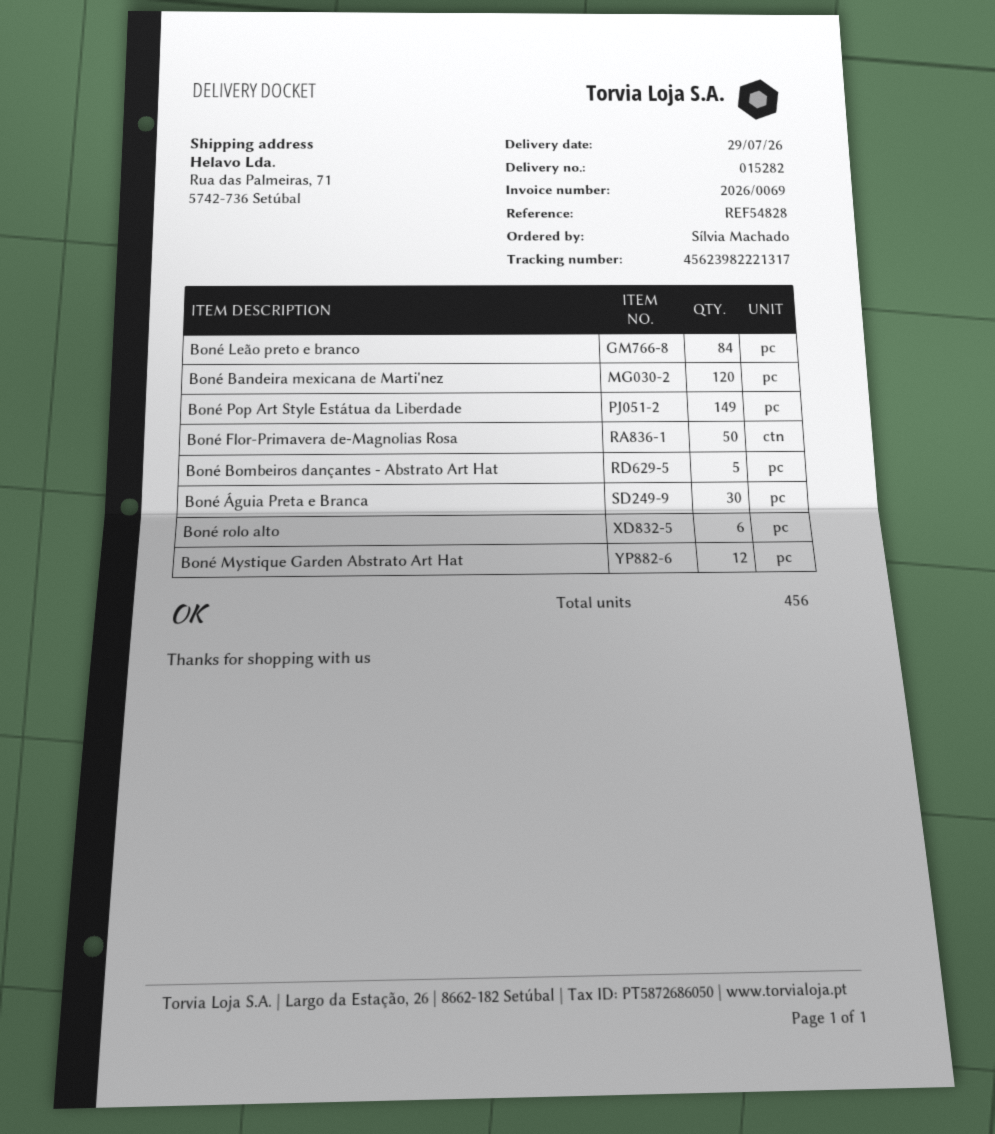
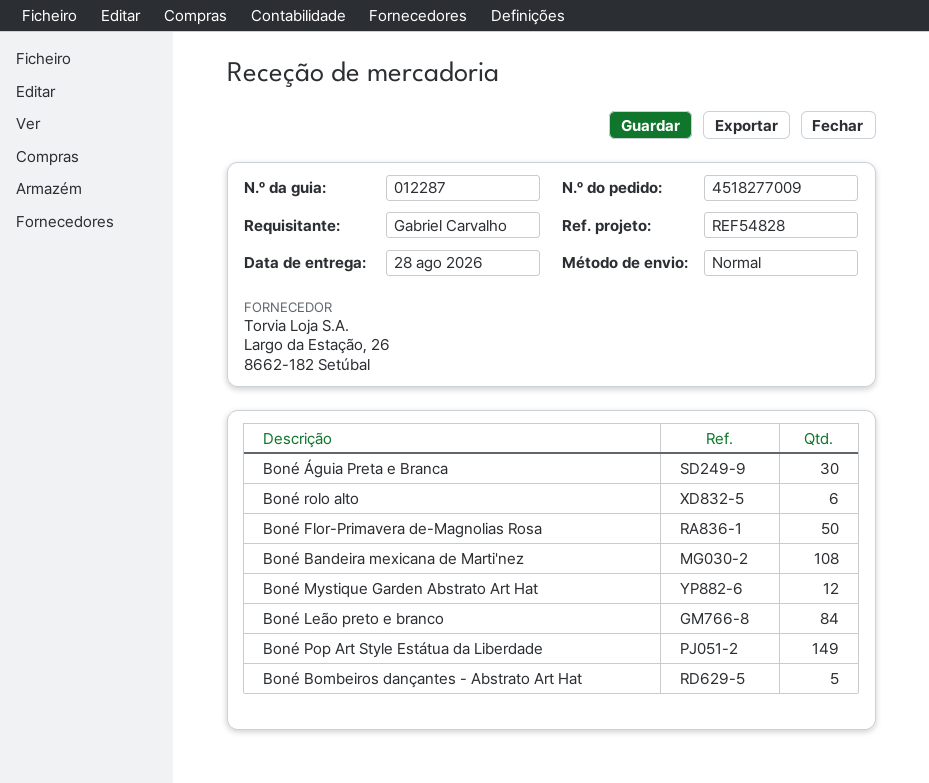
delivery note number: 015282 -> 012287
delivery date: 2026-07-29 -> 2026-08-28
ordered by: Sílvia Machado -> Gabriel Carvalho
Boné Bandeira mexicana de Marti'nez: 120 -> 108

